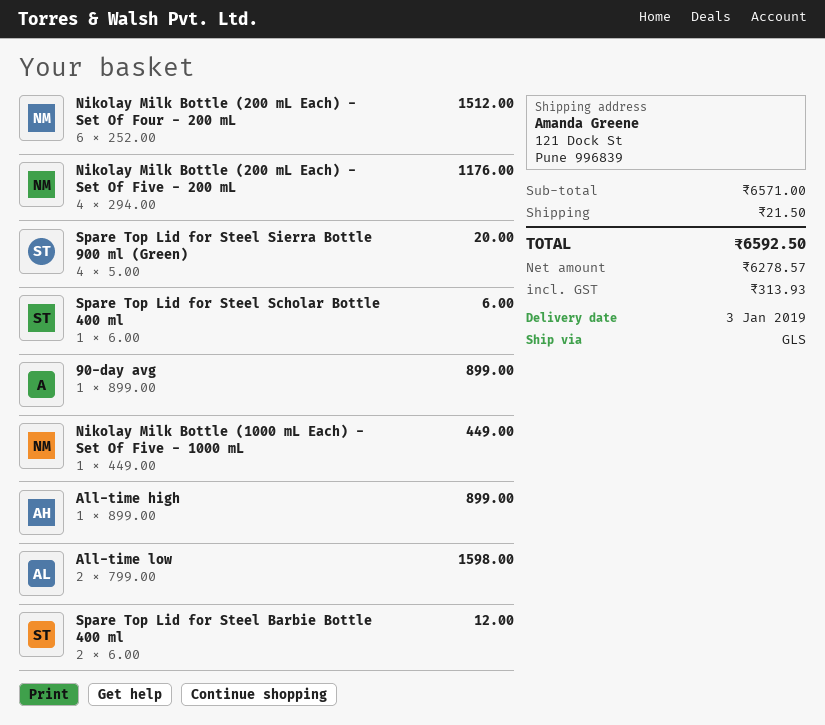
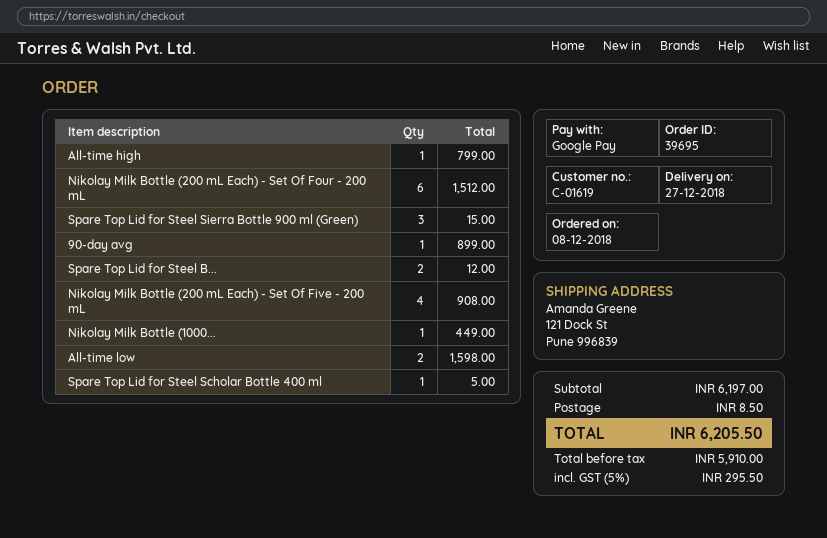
delivery date: 2019-01-03 -> 2018-12-27
Nikolay Milk Bottle (200 mL Each) - Set Of Five - 200 mL: 4 for 1176.00 -> 4 for 908.00
Spare Top Lid for Steel Sierra Bottle 900 ml (Green): 4 for 20.00 -> 3 for 15.00
Spare Top Lid for Steel Scholar Bottle 400 ml: 1 for 6.00 -> 1 for 5.00
All-time high: 1 for 899.00 -> 1 for 799.00
subtotal: 6571.00 -> 6197.00
shipping: 21.50 -> 8.50
net: 6278.57 -> 5910.00
tax: 313.93 -> 295.50
total: 6592.50 -> 6205.50

